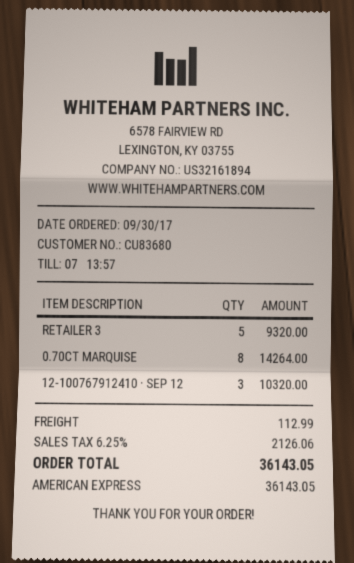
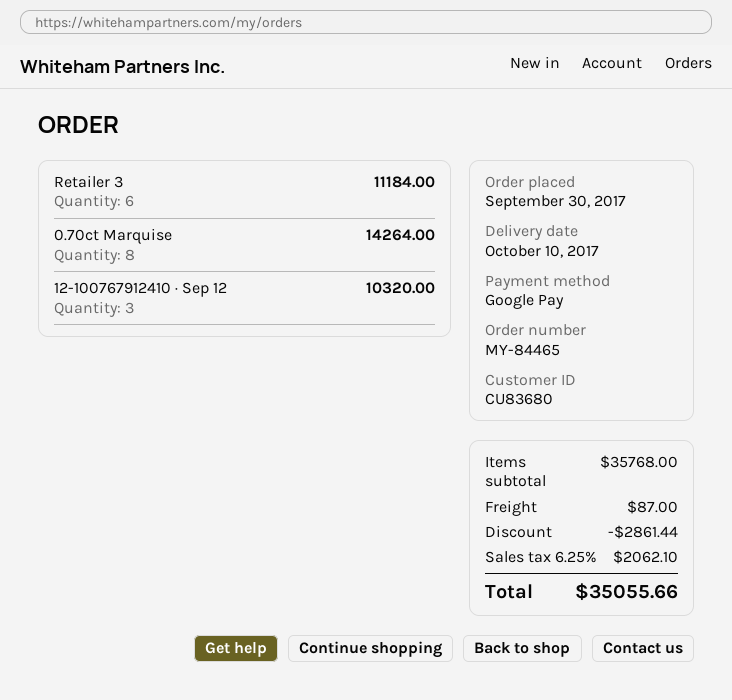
payment method: American Express -> Google Pay
RETAILER 3: 5 for 9320.00 -> 6 for 11184.00
discount: none -> 2861.44
shipping: 112.99 -> 87.00
tax: 6.25% = 2126.06 -> 6.25% = 2062.10
total: 36143.05 -> 35055.66

